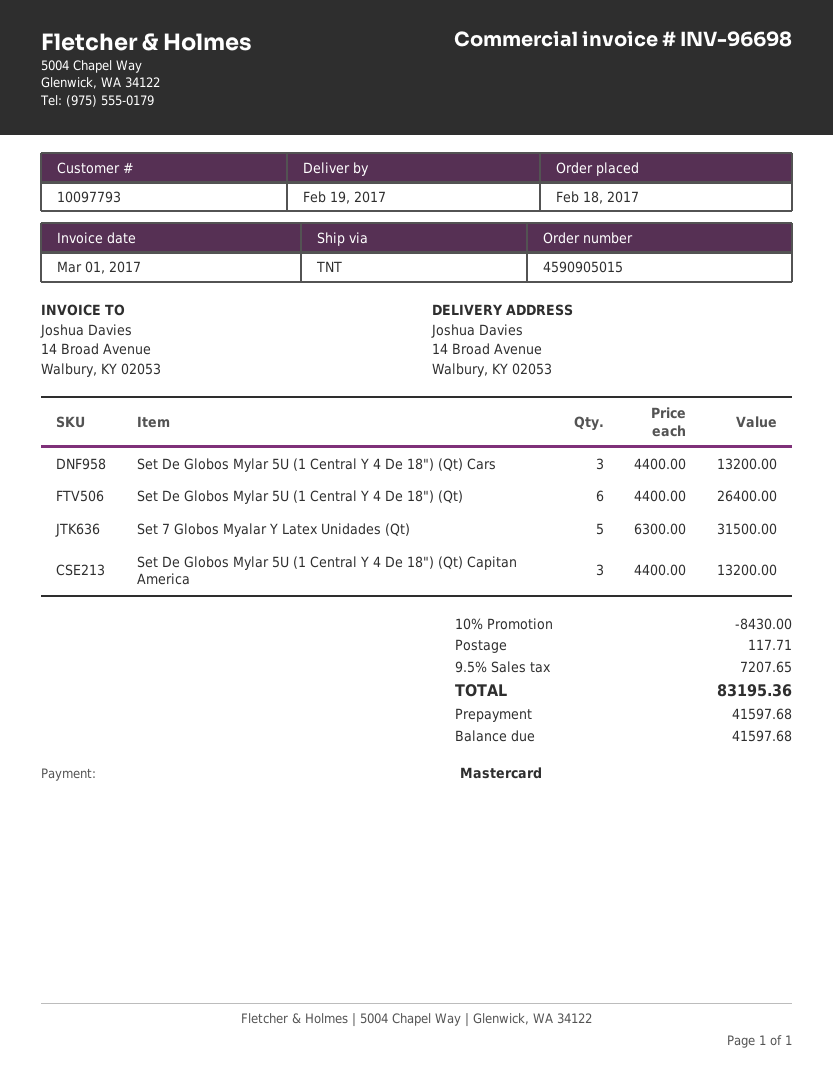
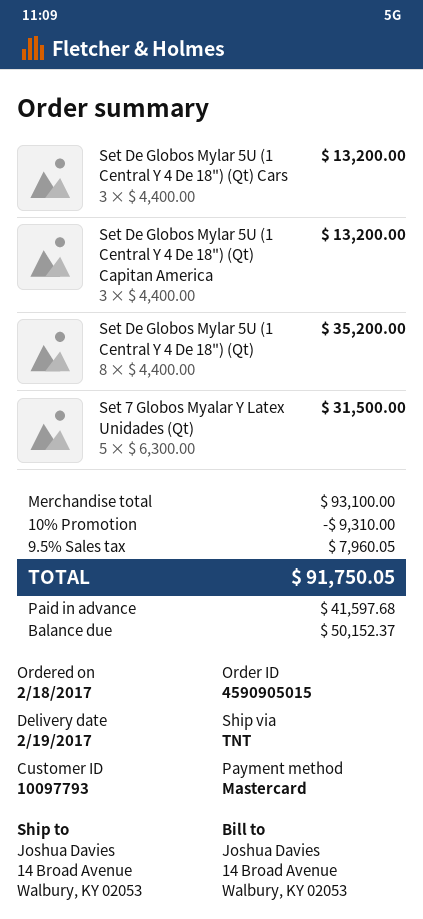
Set De Globos Mylar 5U (1 Central Y 4 De 18") (Qt): 6 x 4400.00 = 26400.00 -> 8 x 4400.00 = 35200.00
discount: 10% = 8430.00 -> 10% = 9310.00
shipping: 117.71 -> none
tax: 9.5% = 7207.65 -> 9.5% = 7960.05
total: 83195.36 -> 91750.05
balance: 41597.68 -> 50152.37

